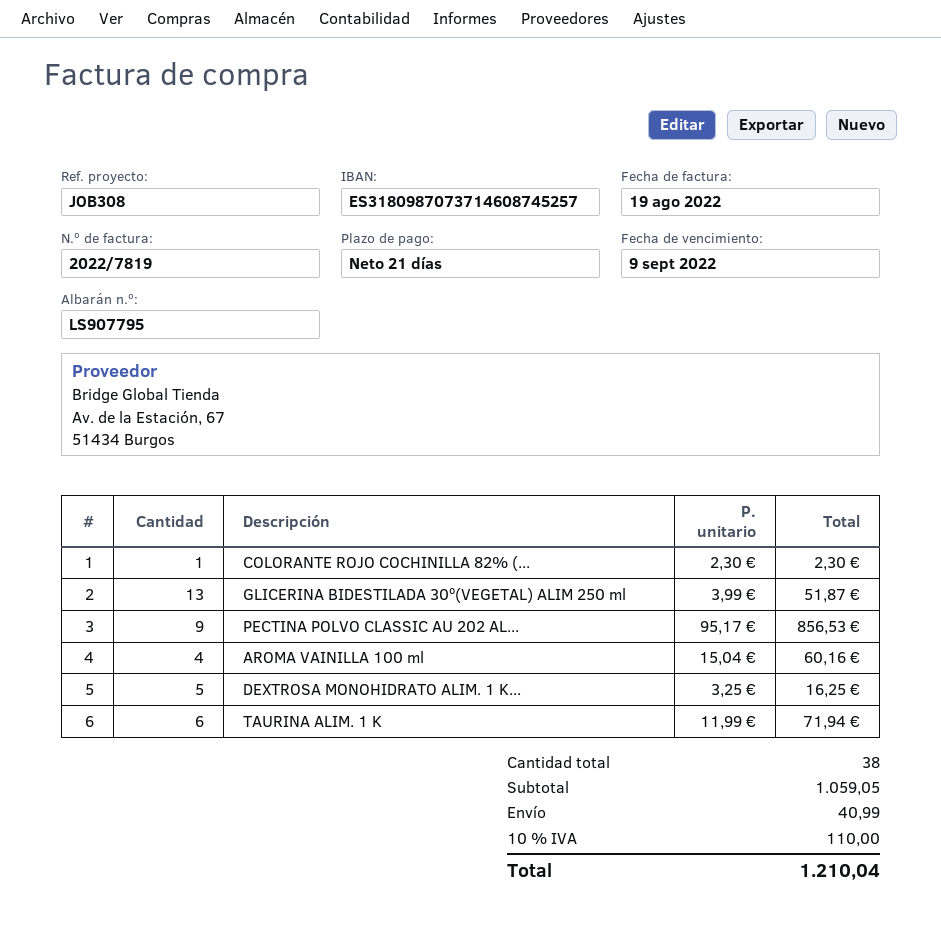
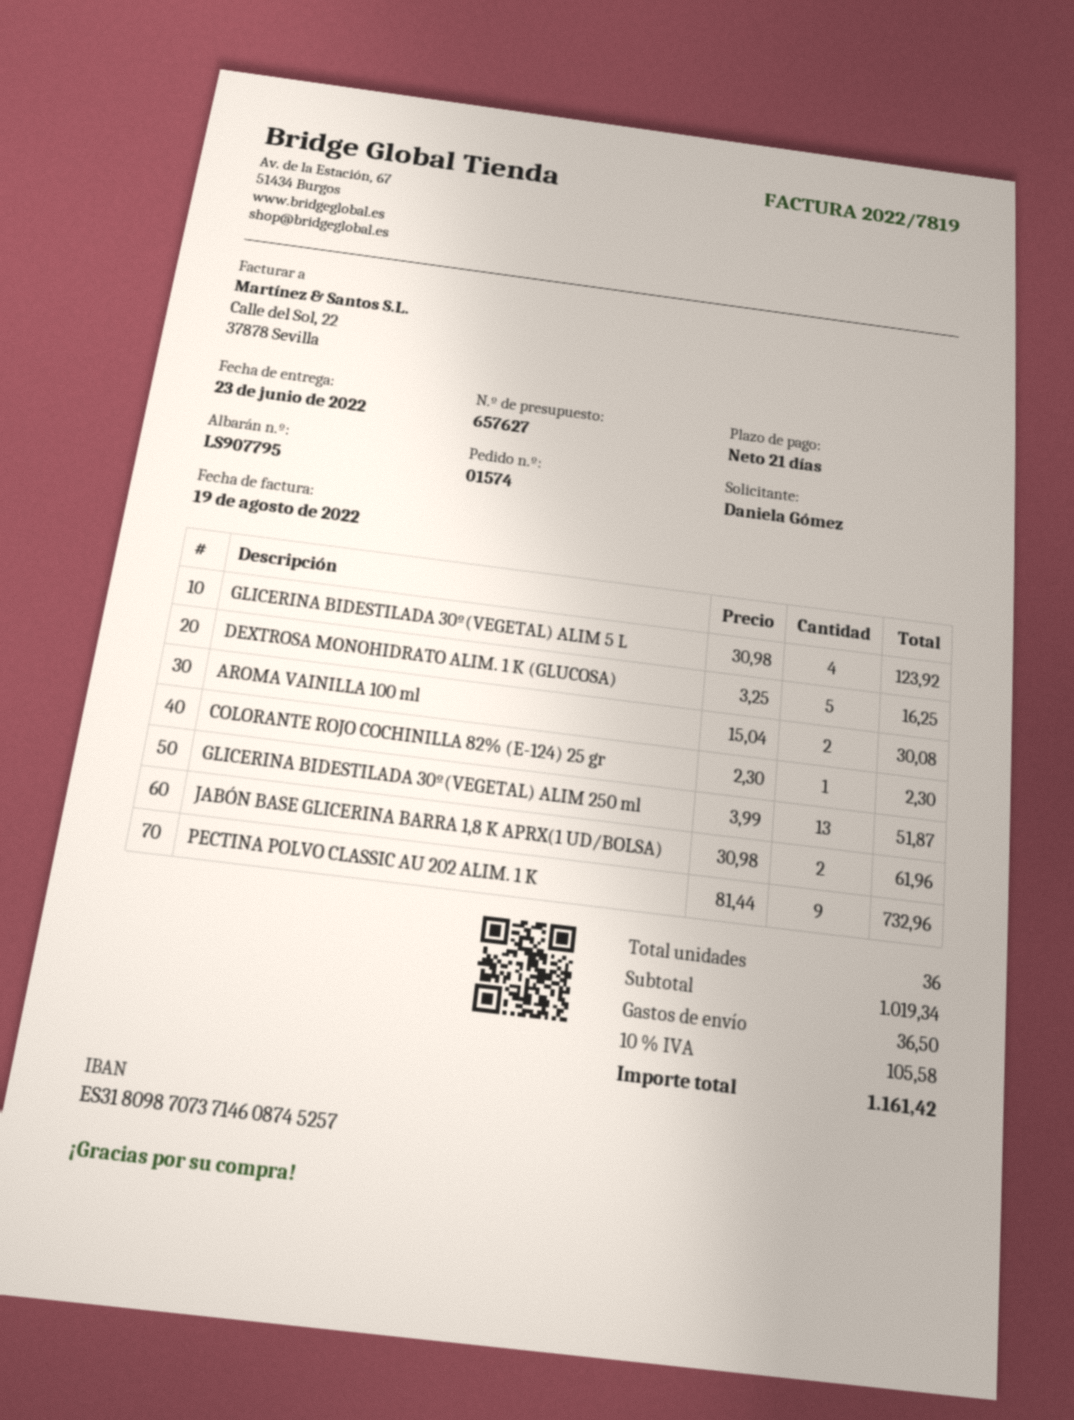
PECTINA POLVO CLASSIC AU 202 AL...: 9 x 95.17 = 856.53 -> 9 x 81.44 = 732.96
AROMA VAINILLA 100 ml: 4 x 15.04 = 60.16 -> 2 x 15.04 = 30.08
TAURINA ALIM. 1 K: 6 x 11.99 = 71.94 -> none
GLICERINA BIDESTILADA 30º(VEGETAL) ALIM 5 L: none -> 4 x 30.98 = 123.92
JABÓN BASE GLICERINA BARRA 1,8 K APRX(1 UD/BOLSA): none -> 2 x 30.98 = 61.96
total quantity: 38 -> 36
subtotal: 1059.05 -> 1019.34
shipping: 40.99 -> 36.50
tax: 10% = 110.00 -> 10% = 105.58
total: 1210.04 -> 1161.42

